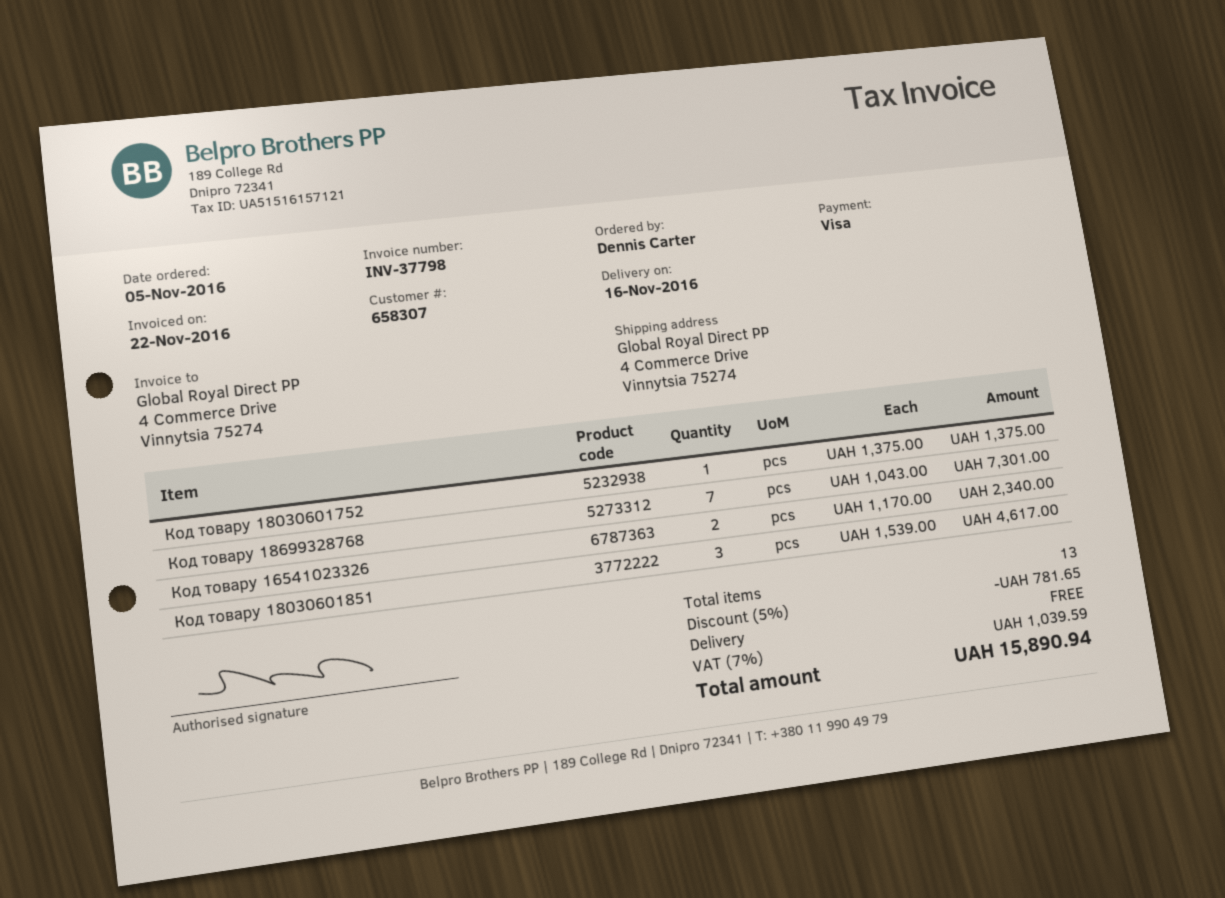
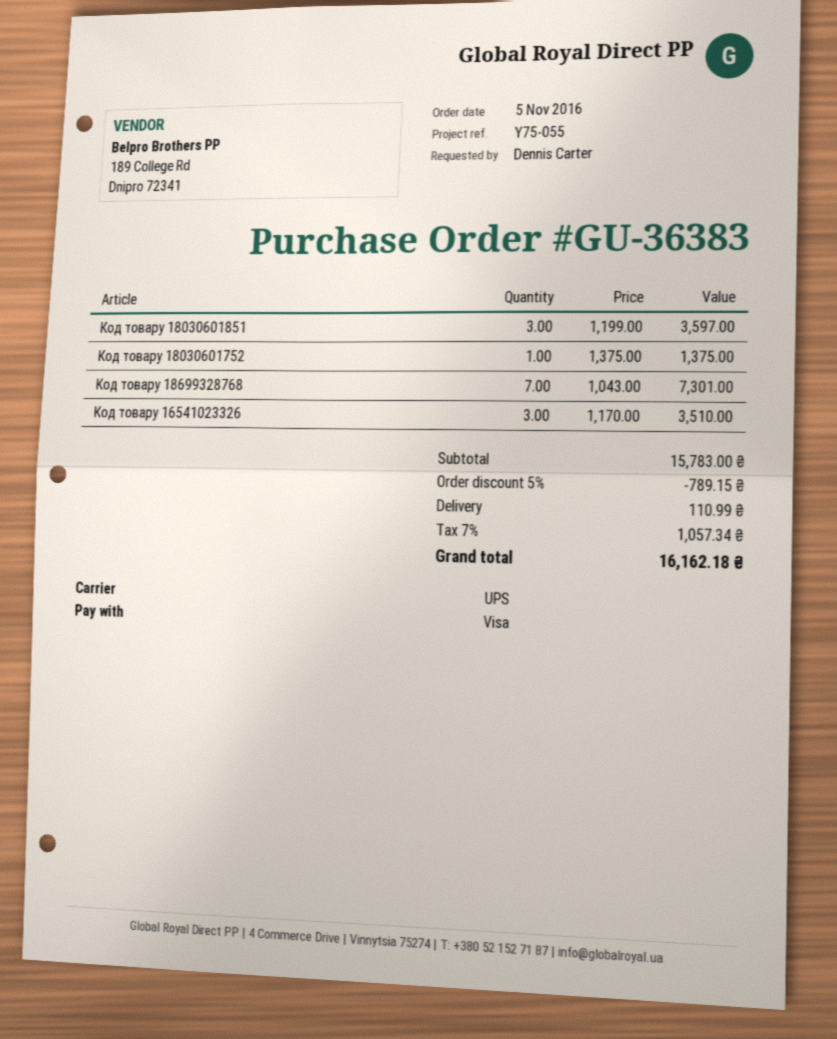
Код товару 16541023326: 2 x 1170.00 = 2340.00 -> 3 x 1170.00 = 3510.00
Код товару 18030601851: 3 x 1539.00 = 4617.00 -> 3 x 1199.00 = 3597.00
discount: 5% = 781.65 -> 5% = 789.15
shipping: 0.00 -> 110.99
tax: 7% = 1039.59 -> 7% = 1057.34
total: 15890.94 -> 16162.18

